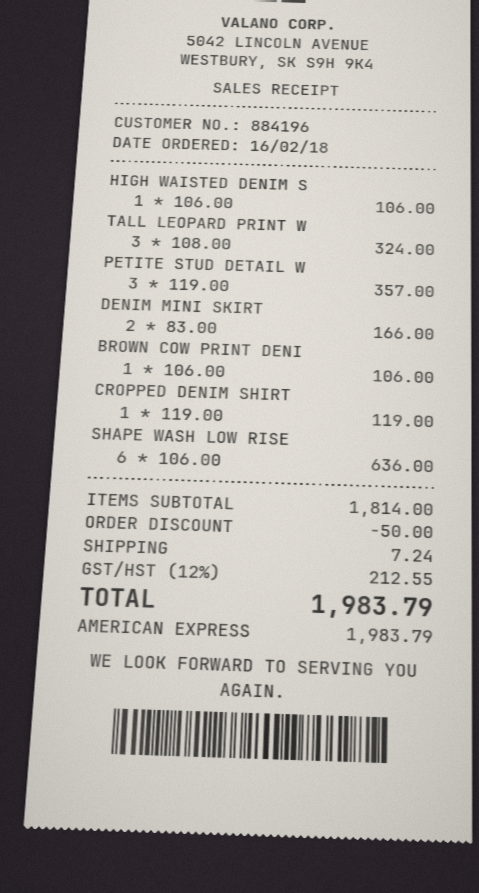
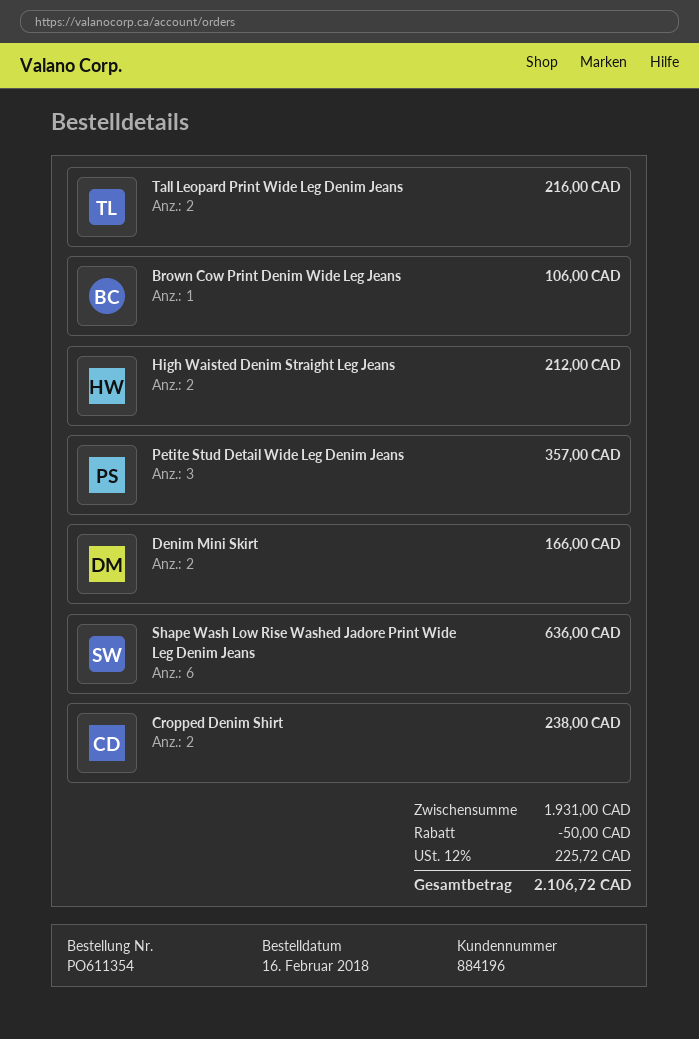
HIGH WAISTED DENIM S: 1 for 106.00 -> 2 for 212.00
TALL LEOPARD PRINT W: 3 for 324.00 -> 2 for 216.00
CROPPED DENIM SHIRT: 1 for 119.00 -> 2 for 238.00
subtotal: 1814.00 -> 1931.00
shipping: 7.24 -> none
tax: 12% = 212.55 -> 12% = 225.72
total: 1983.79 -> 2106.72

